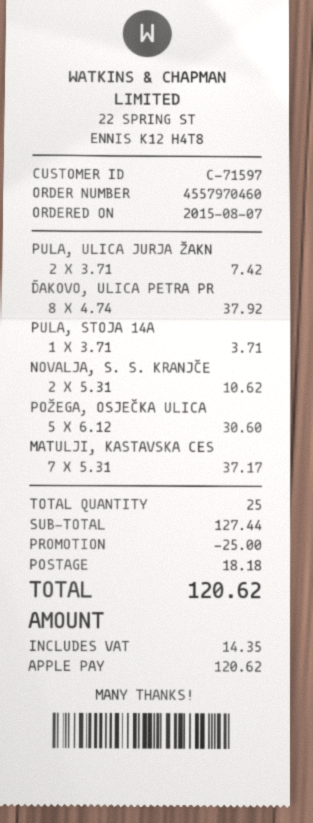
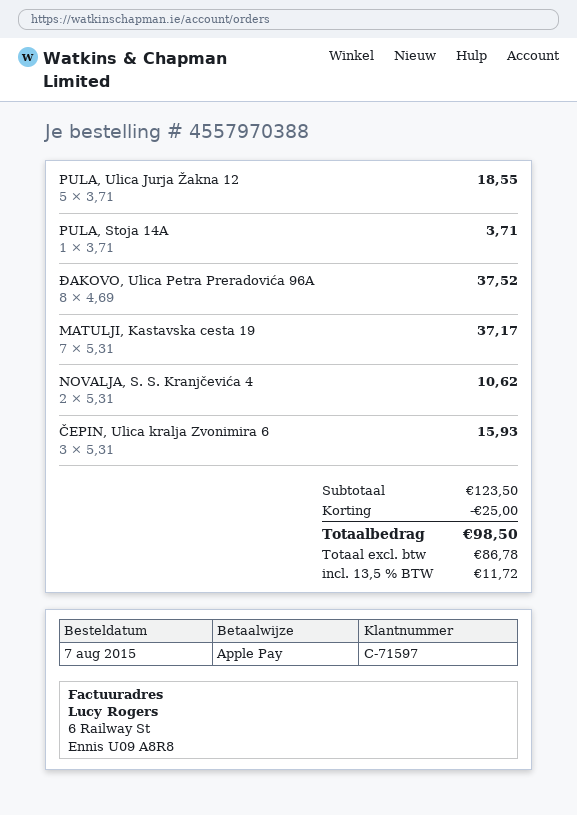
order number: 4557970460 -> 4557970388
PULA, ULICA JURJA ŽAKN: 2 x 3.71 = 7.42 -> 5 x 3.71 = 18.55
ĐAKOVO, ULICA PETRA PR: 8 x 4.74 = 37.92 -> 8 x 4.69 = 37.52
POŽEGA, OSJEČKA ULICA: 5 x 6.12 = 30.60 -> none
ČEPIN, Ulica kralja Zvonimira 6: none -> 3 x 5.31 = 15.93
subtotal: 127.44 -> 123.50
shipping: 18.18 -> none
tax: 14.35 -> 11.72
total: 120.62 -> 98.50

